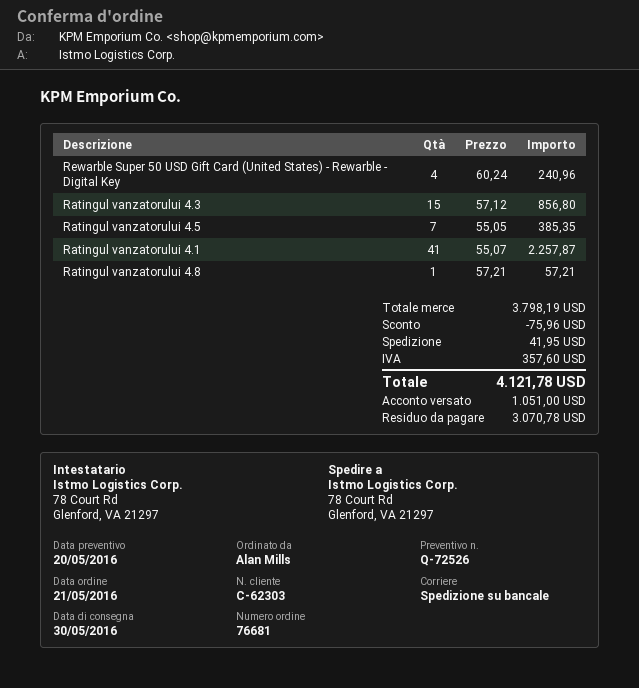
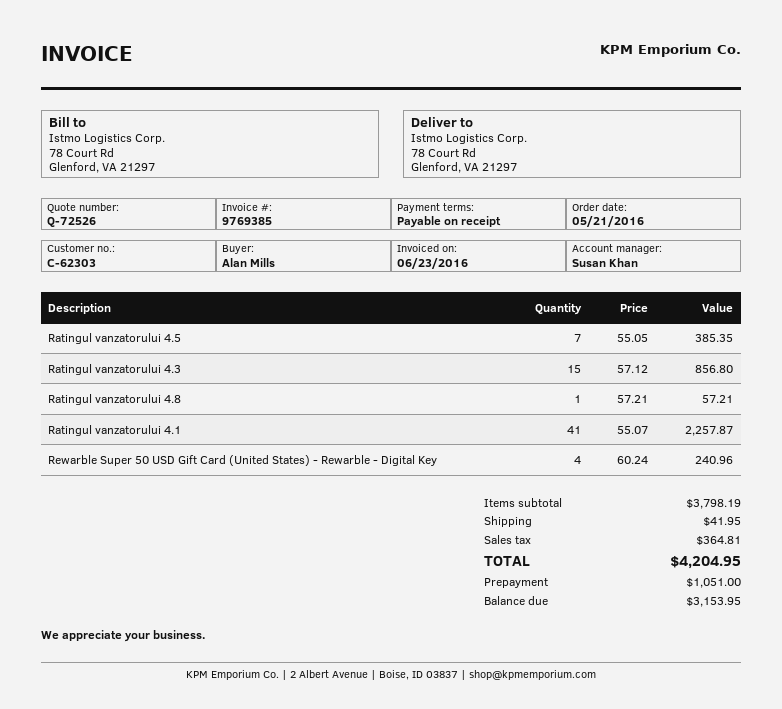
discount: 75.96 -> none
tax: 357.60 -> 364.81
total: 4121.78 -> 4204.95
balance: 3070.78 -> 3153.95

